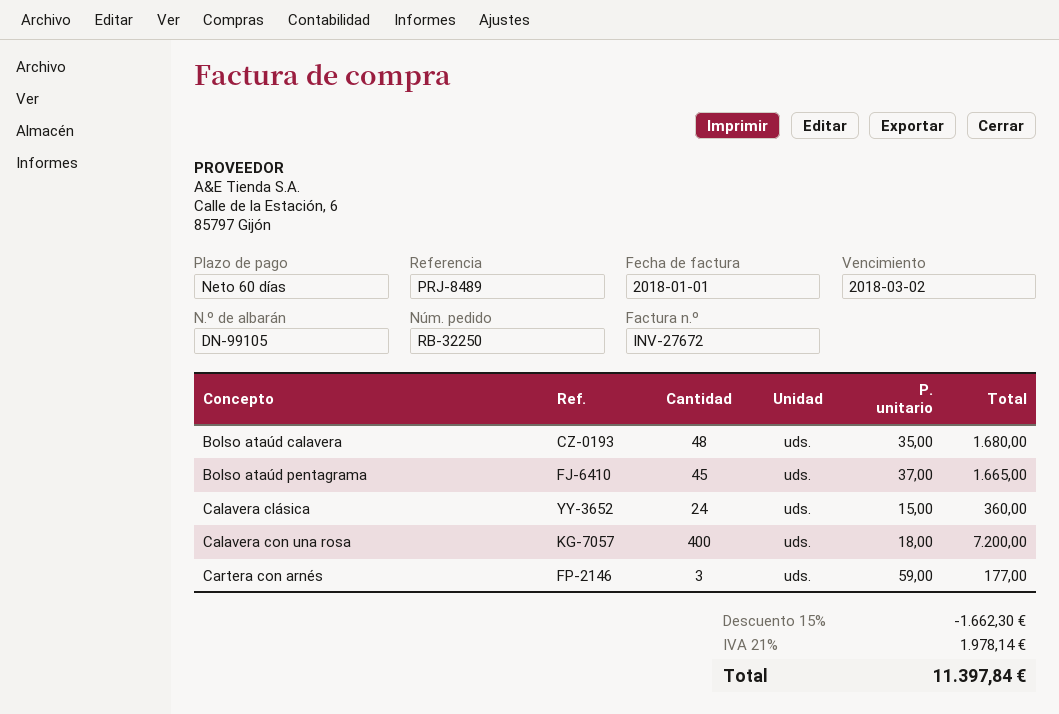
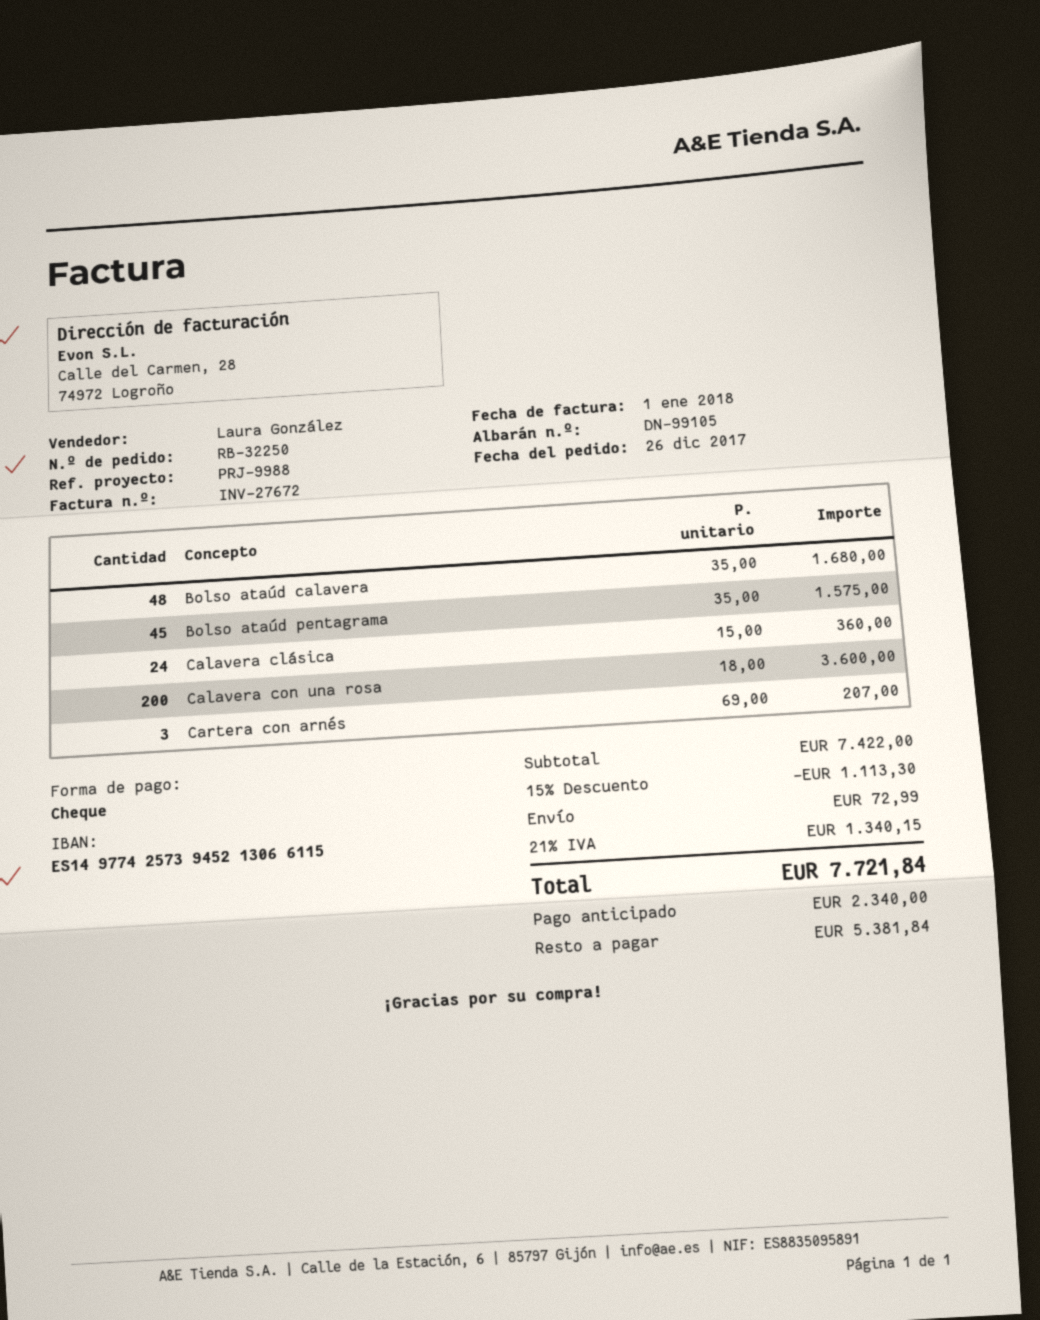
reference: PRJ-8489 -> PRJ-9988
Bolso ataúd pentagrama: 45 x 37.00 = 1665.00 -> 45 x 35.00 = 1575.00
Calavera con una rosa: 400 x 18.00 = 7200.00 -> 200 x 18.00 = 3600.00
Cartera con arnés: 3 x 59.00 = 177.00 -> 3 x 69.00 = 207.00
discount: 15% = 1662.30 -> 15% = 1113.30
shipping: none -> 72.99
tax: 21% = 1978.14 -> 21% = 1340.15
total: 11397.84 -> 7721.84

